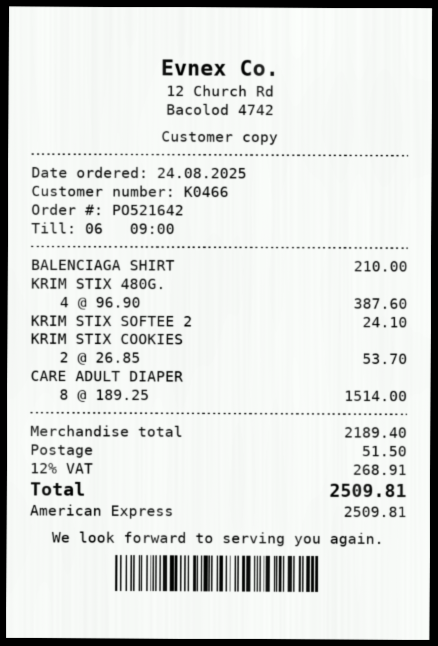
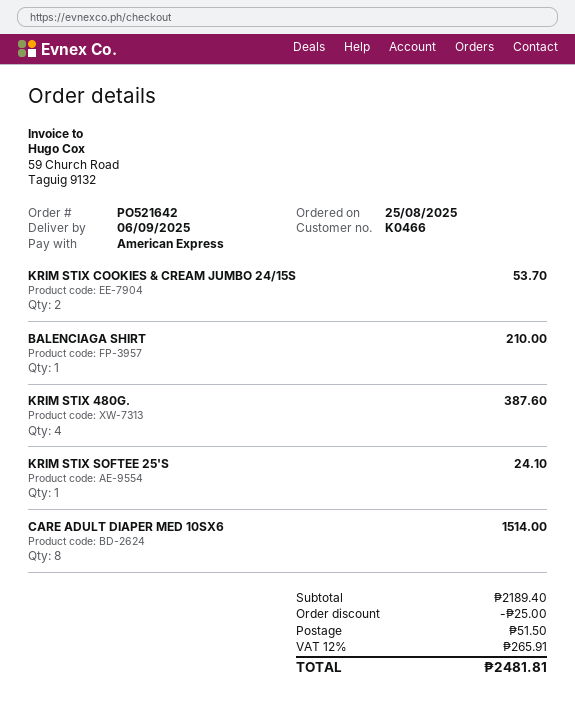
order date: 2025-08-24 -> 2025-08-25
discount: none -> 25.00
tax: 12% = 268.91 -> 12% = 265.91
total: 2509.81 -> 2481.81

